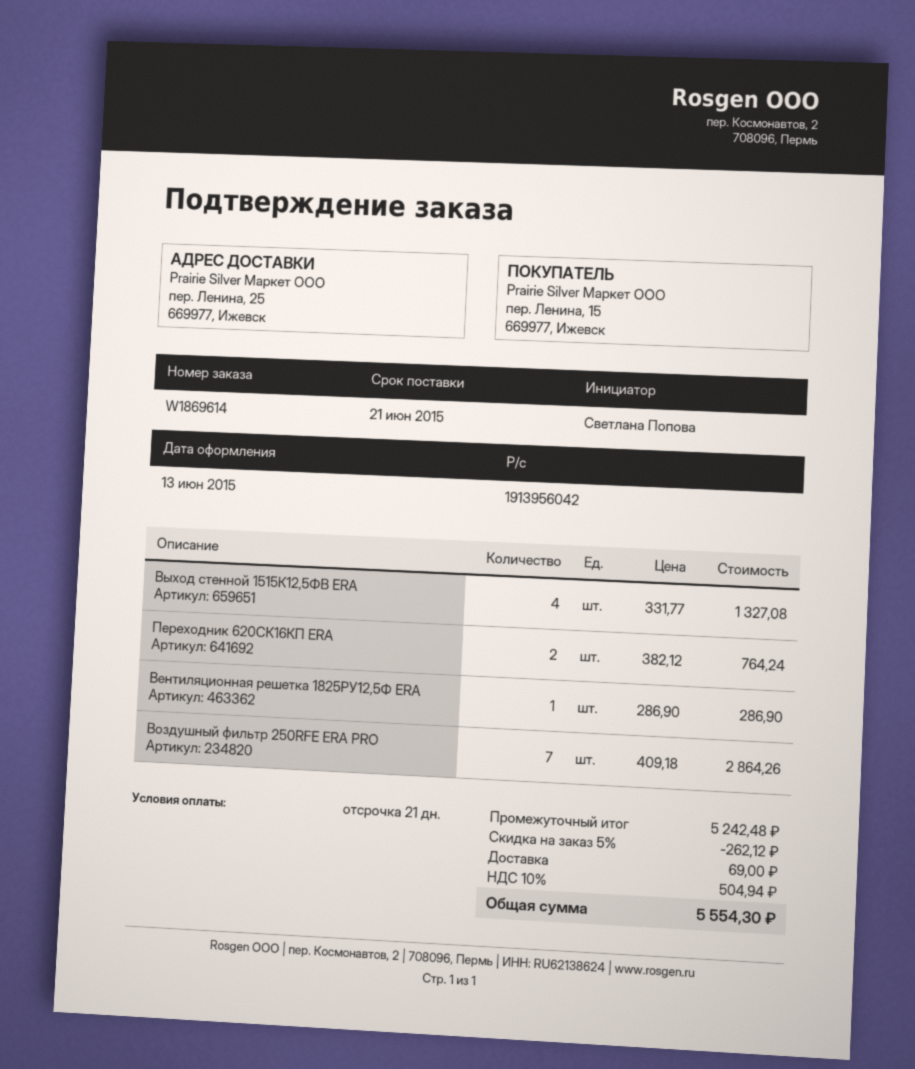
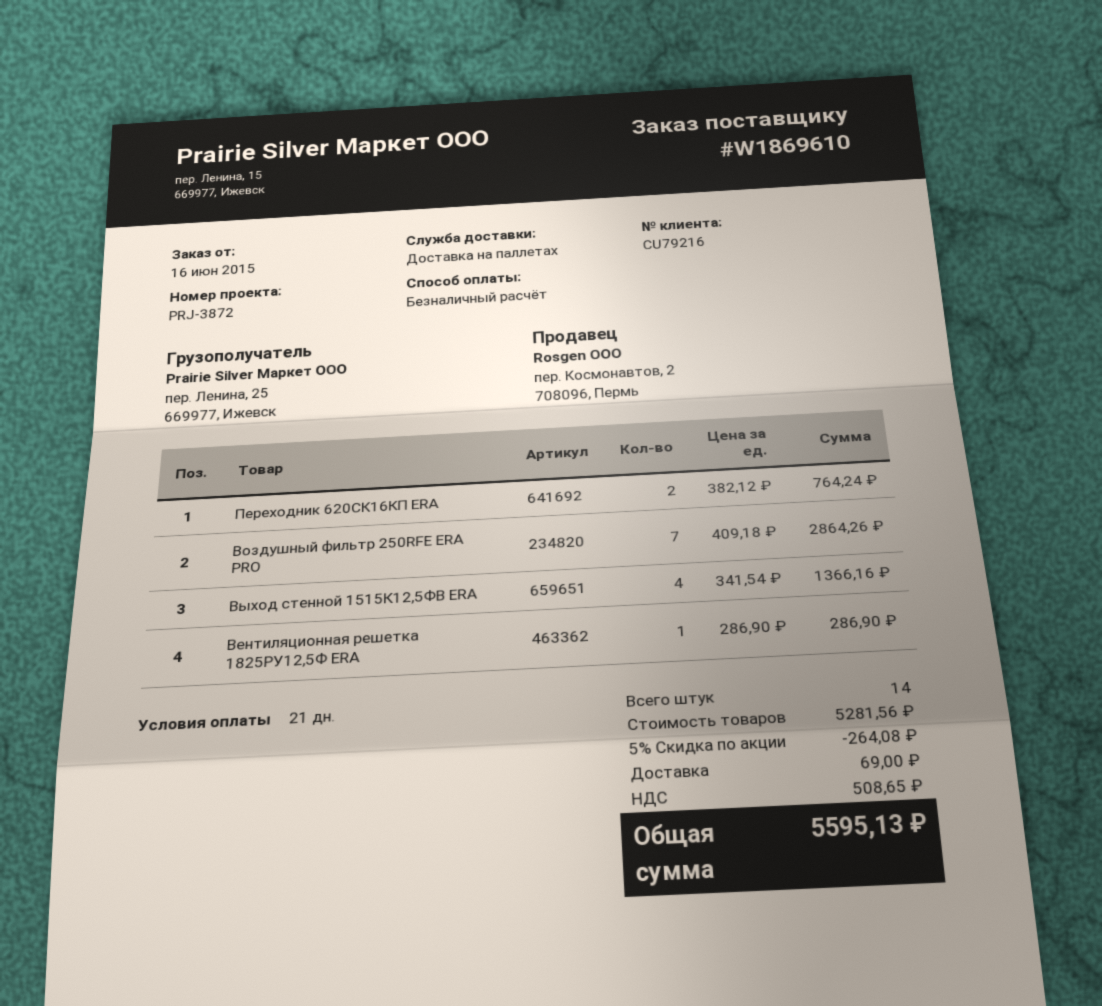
order number: W1869614 -> W1869610
order date: 2015-06-13 -> 2015-06-16
Выход стенной 1515К12,5ФВ ERA: 4 x 331.77 = 1327.08 -> 4 x 341.54 = 1366.16
subtotal: 5242.48 -> 5281.56
discount: 5% = 262.12 -> 5% = 264.08
tax: 504.94 -> 508.65
total: 5554.30 -> 5595.13

